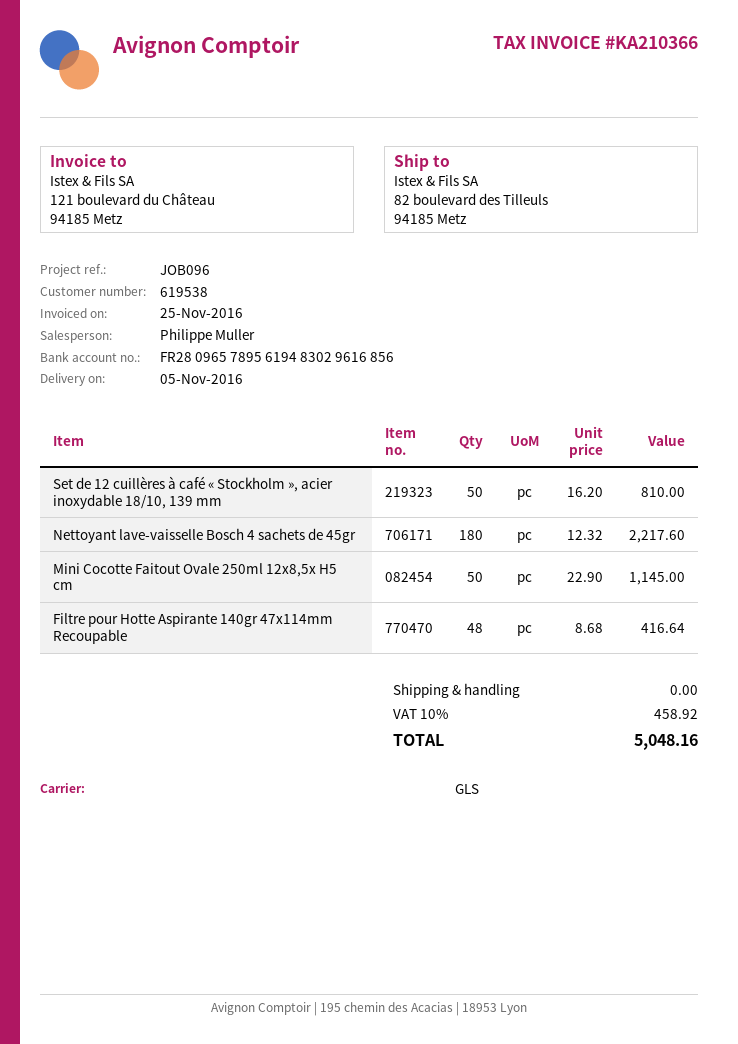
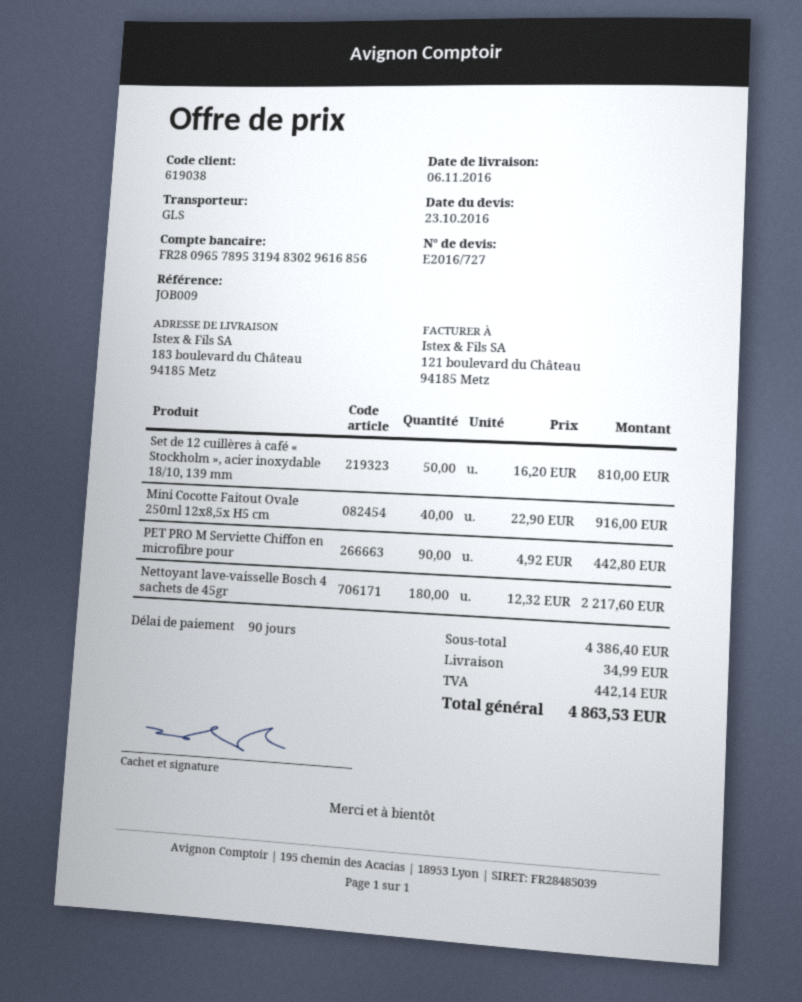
delivery date: 2016-11-05 -> 2016-11-06
customer number: 619538 -> 619038
reference: JOB096 -> JOB009
bank account: FR2809657895619483029616856 -> FR2809657895319483029616856
ship to: 82 boulevard des Tilleuls, 94185 Metz -> 183 boulevard du Château, 94185 Metz
Mini Cocotte Faitout Ovale 250ml 12x8,5x H5 cm: 50 x 22.90 = 1145.00 -> 40 x 22.90 = 916.00
Filtre pour Hotte Aspirante 140gr 47x114mm Recoupable: 48 x 8.68 = 416.64 -> none
PET PRO M Serviette Chiffon en microfibre pour: none -> 90 x 4.92 = 442.80
shipping: 0.00 -> 34.99
tax: 458.92 -> 442.14
total: 5048.16 -> 4863.53

